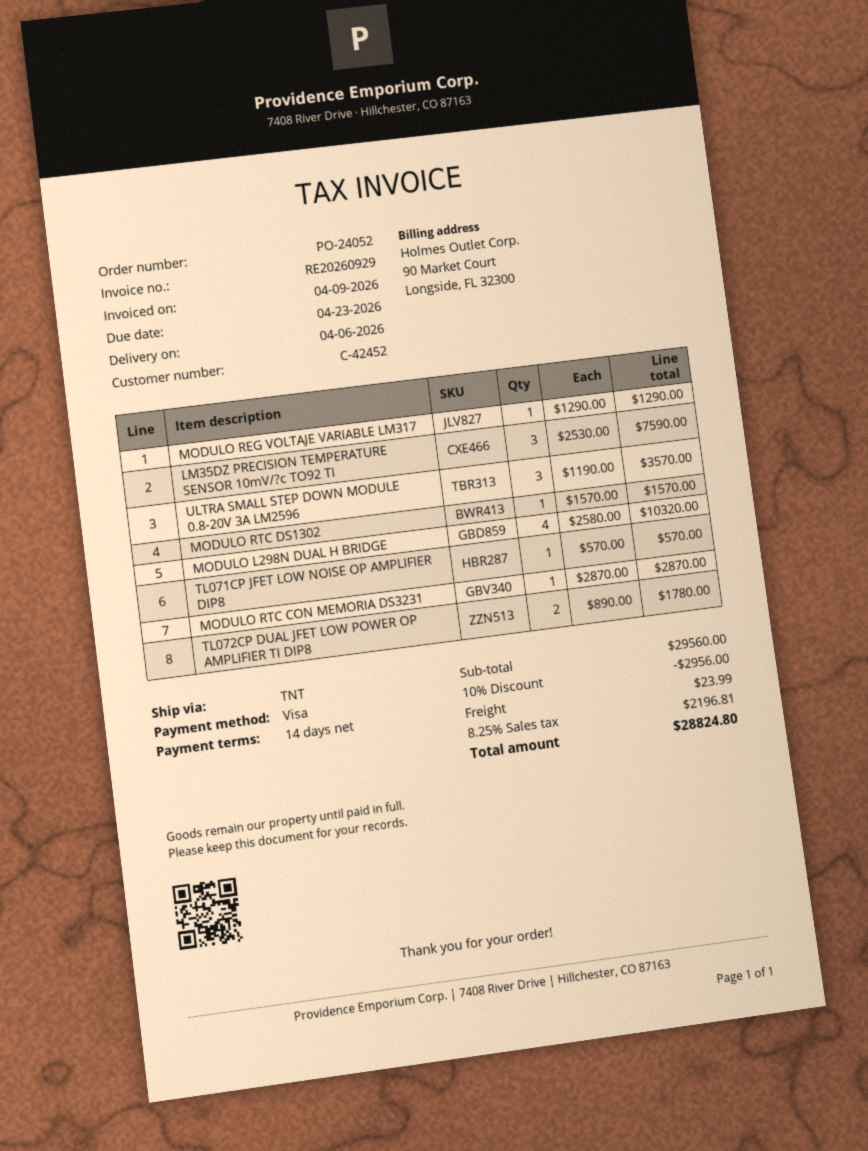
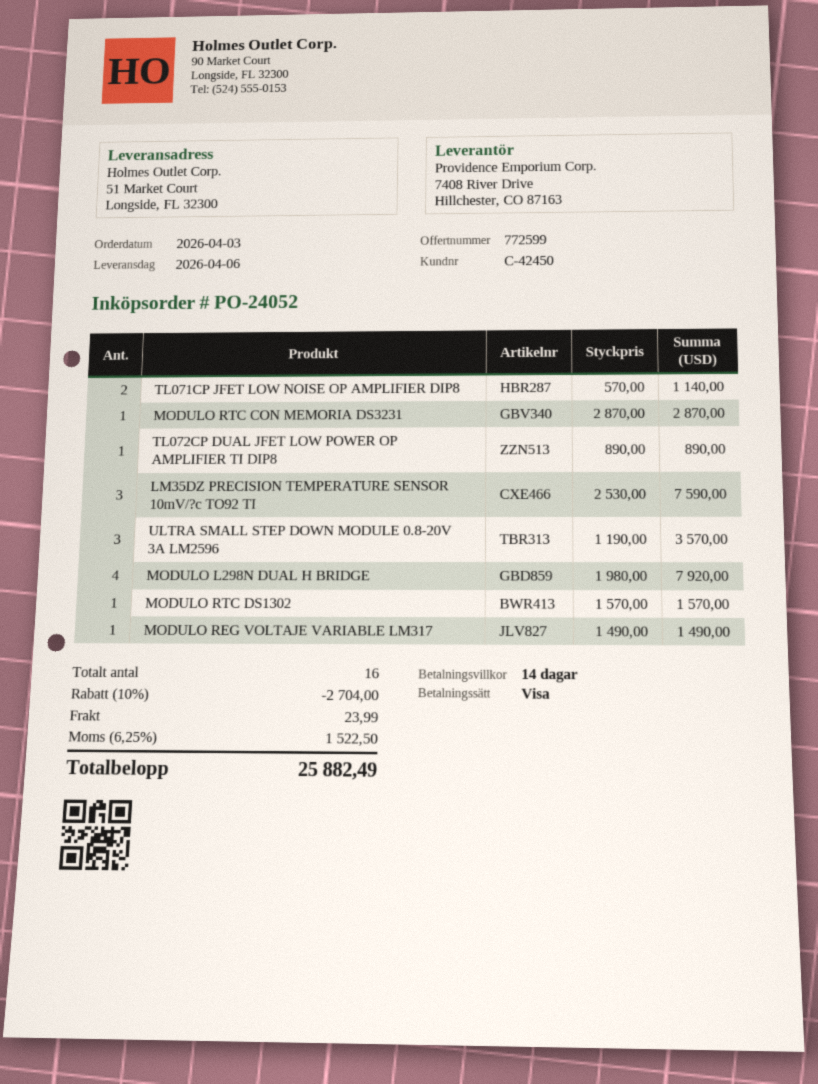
customer number: C-42452 -> C-42450
MODULO REG VOLTAJE VARIABLE LM317: 1 x 1290.00 = 1290.00 -> 1 x 1490.00 = 1490.00
MODULO L298N DUAL H BRIDGE: 4 x 2580.00 = 10320.00 -> 4 x 1980.00 = 7920.00
TL071CP JFET LOW NOISE OP AMPLIFIER DIP8: 1 x 570.00 = 570.00 -> 2 x 570.00 = 1140.00
TL072CP DUAL JFET LOW POWER OP AMPLIFIER TI DIP8: 2 x 890.00 = 1780.00 -> 1 x 890.00 = 890.00
discount: 10% = 2956.00 -> 10% = 2704.00
tax: 8.25% = 2196.81 -> 6.25% = 1522.50
total: 28824.80 -> 25882.49

